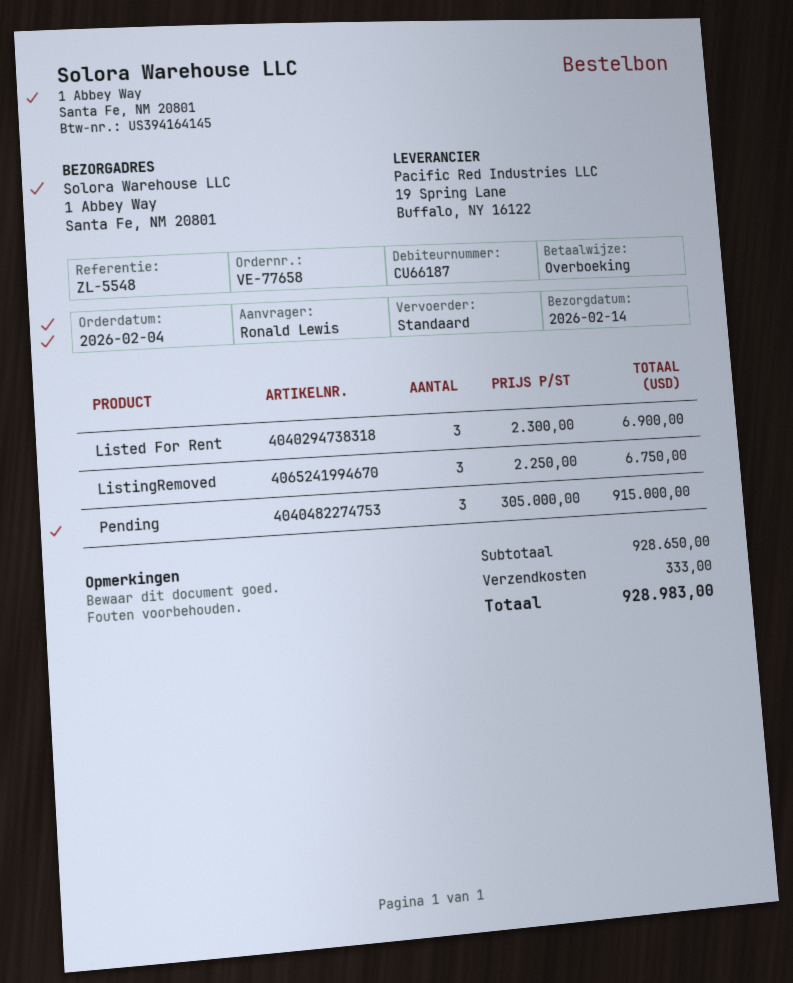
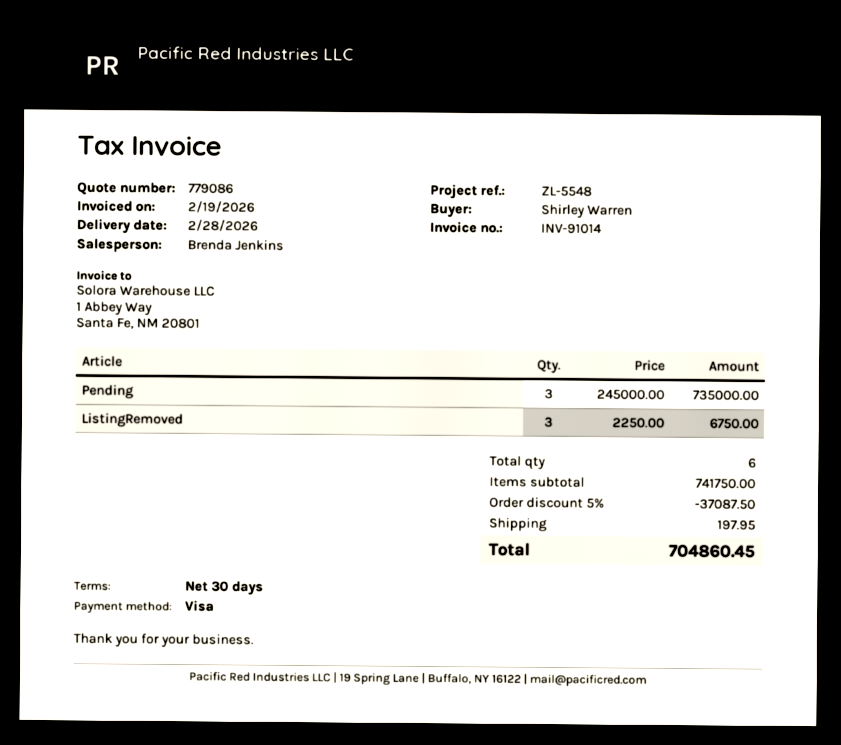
delivery date: 2026-02-14 -> 2026-02-28
ordered by: Ronald Lewis -> Shirley Warren
payment method: bank transfer -> Visa
Listed For Rent: 3 x 2300.00 = 6900.00 -> none
Pending: 3 x 305000.00 = 915000.00 -> 3 x 245000.00 = 735000.00
subtotal: 928650.00 -> 741750.00
discount: none -> 5% = 37087.50
shipping: 333.00 -> 197.95
total: 928983.00 -> 704860.45

